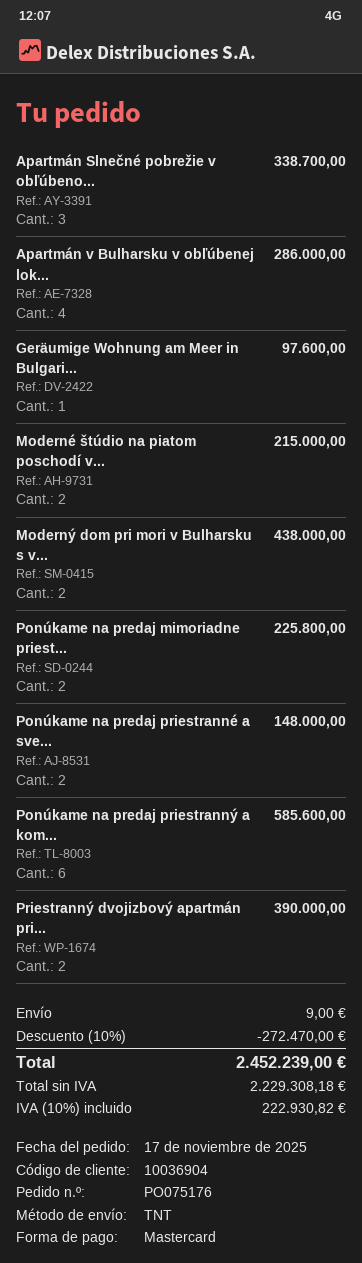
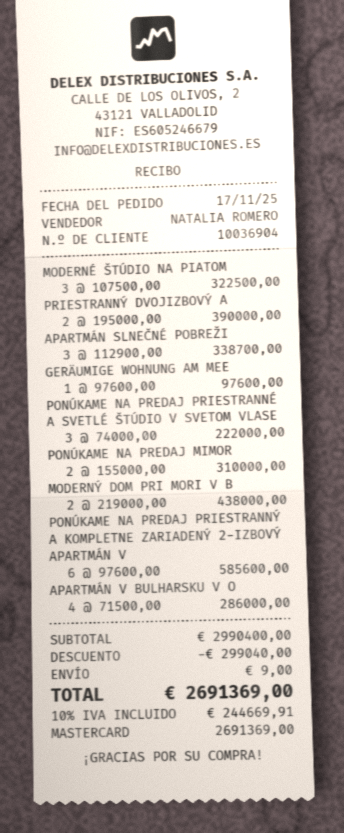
Moderné štúdio na piatom poschodí v...: 2 for 215000.00 -> 3 for 322500.00
Ponúkame na predaj mimoriadne priest...: 2 for 225800.00 -> 2 for 310000.00
Ponúkame na predaj priestranné a sve...: 2 for 148000.00 -> 3 for 222000.00
discount: 272470.00 -> 299040.00
tax: 10% = 222930.82 -> 10% = 244669.91
total: 2452239.00 -> 2691369.00

